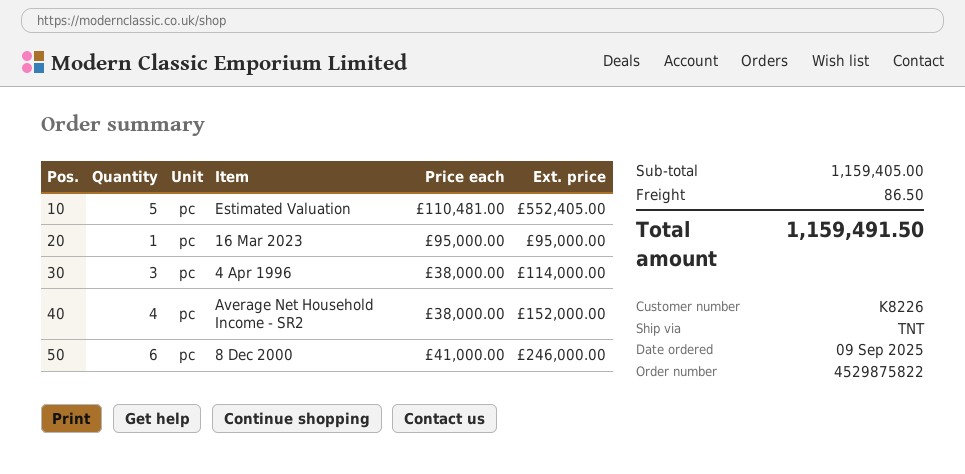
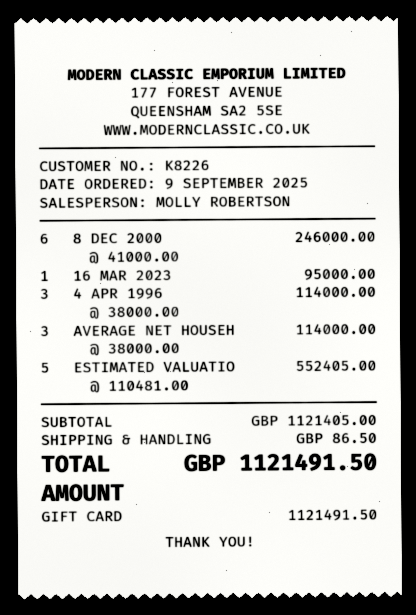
Average Net Household Income - SR2: 4 x 38000.00 = 152000.00 -> 3 x 38000.00 = 114000.00
subtotal: 1159405.00 -> 1121405.00
total: 1159491.50 -> 1121491.50

